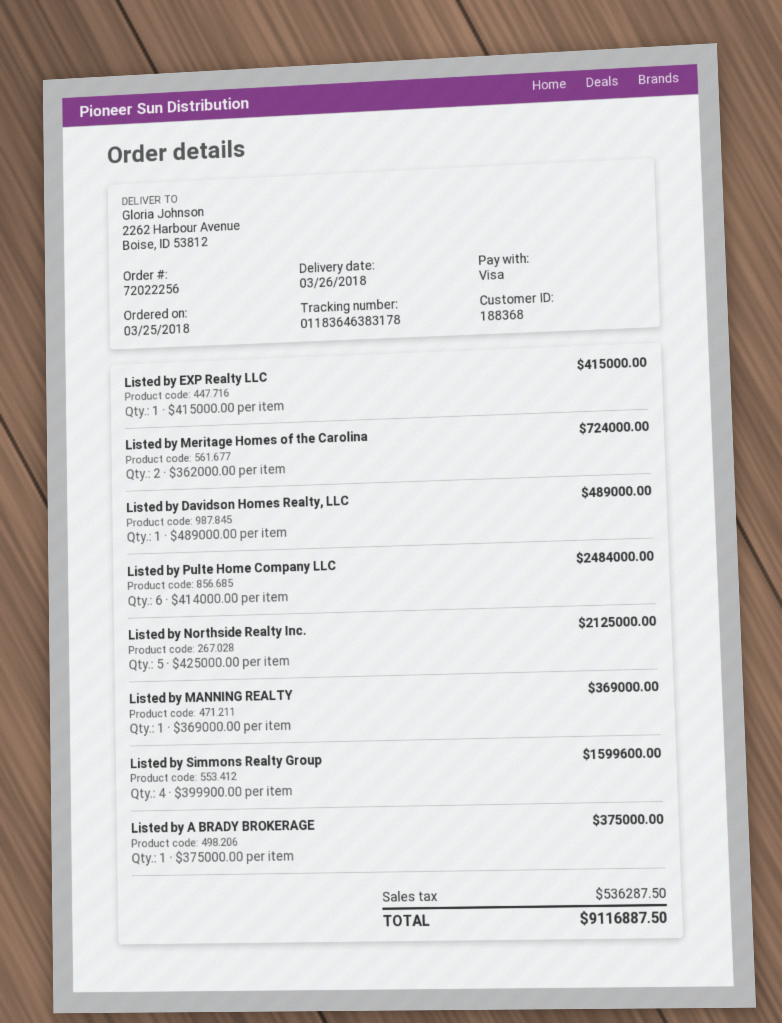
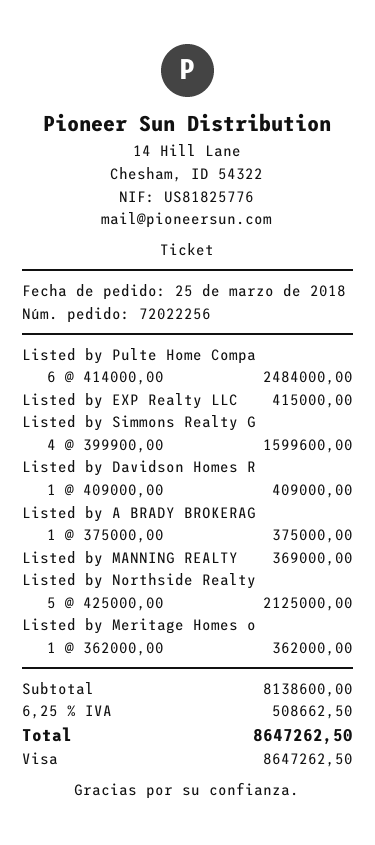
Listed by Meritage Homes of the Carolina: 2 x 362000.00 = 724000.00 -> 1 x 362000.00 = 362000.00
Listed by Davidson Homes Realty, LLC: 1 x 489000.00 = 489000.00 -> 1 x 409000.00 = 409000.00
tax: 536287.50 -> 508662.50
total: 9116887.50 -> 8647262.50

